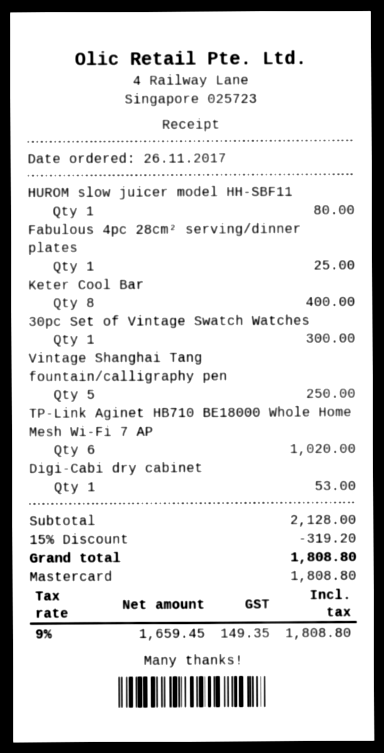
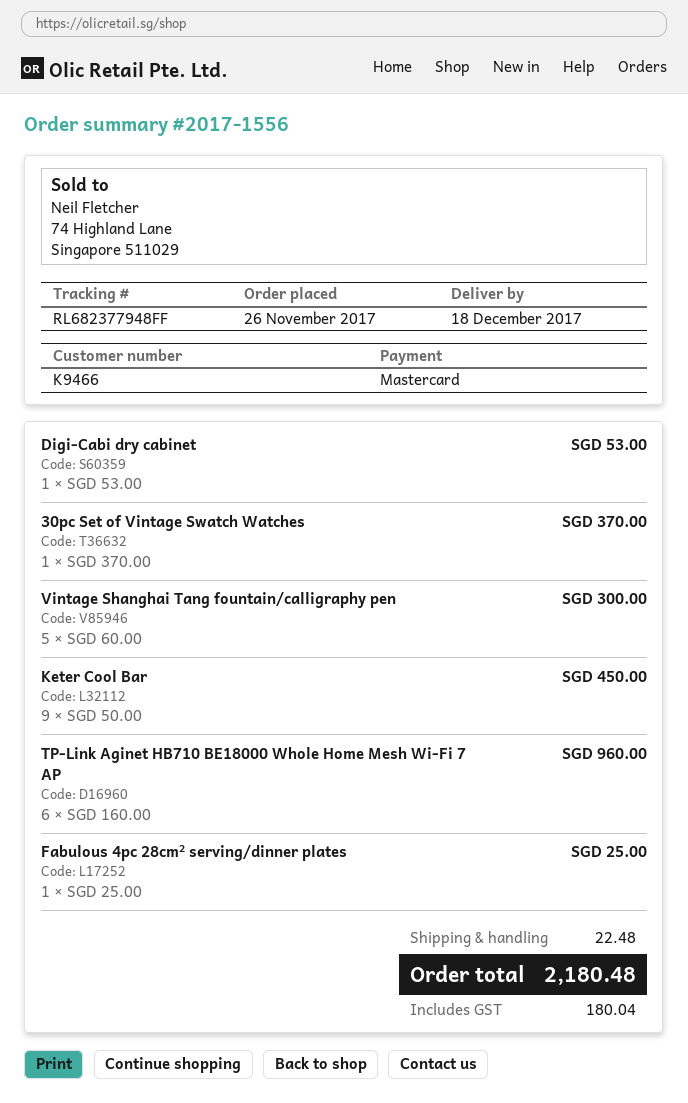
HUROM slow juicer model HH-SBF11: 1 for 80.00 -> none
Keter Cool Bar: 8 for 400.00 -> 9 for 450.00
30pc Set of Vintage Swatch Watches: 1 for 300.00 -> 1 for 370.00
Vintage Shanghai Tang fountain/calligraphy pen: 5 for 250.00 -> 5 for 300.00
TP-Link Aginet HB710 BE18000 Whole Home Mesh Wi-Fi 7 AP: 6 for 1020.00 -> 6 for 960.00
discount: 15% = 319.20 -> none
shipping: none -> 22.48
tax: 149.35 -> 180.04
total: 1808.80 -> 2180.48

